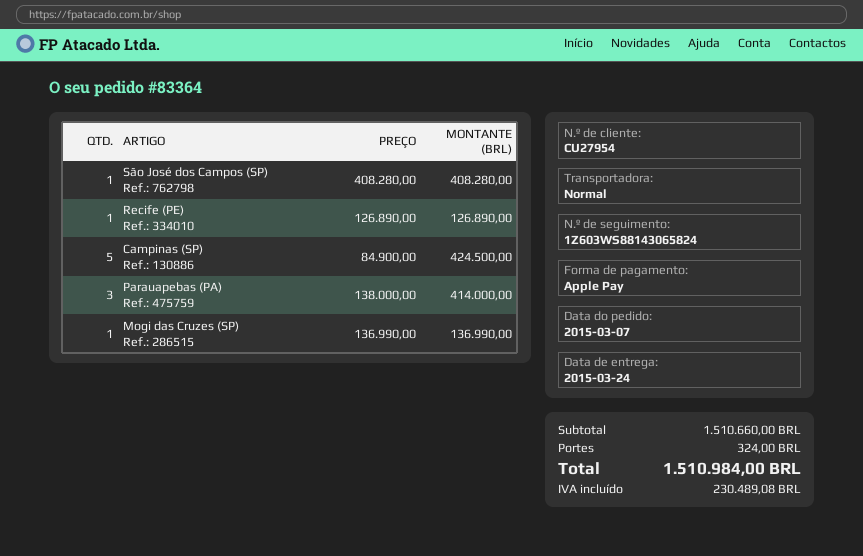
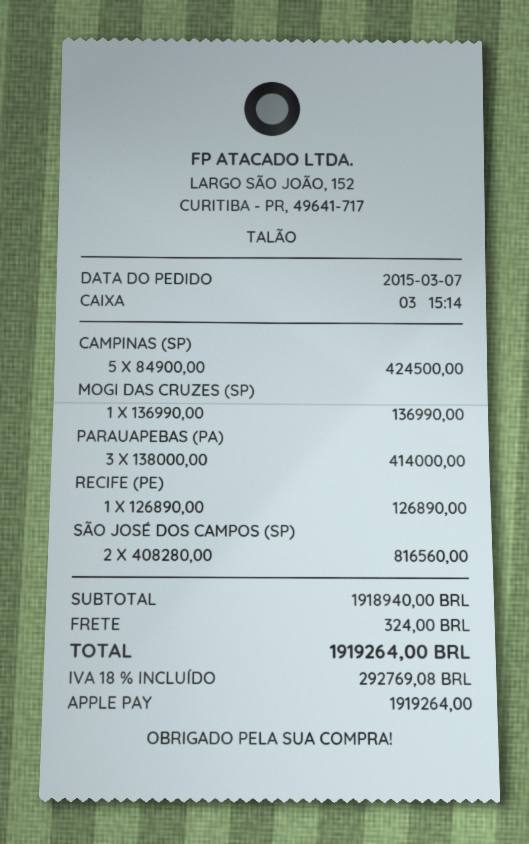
São José dos Campos (SP): 1 x 408280.00 = 408280.00 -> 2 x 408280.00 = 816560.00
subtotal: 1510660.00 -> 1918940.00
tax: 230489.08 -> 292769.08
total: 1510984.00 -> 1919264.00

